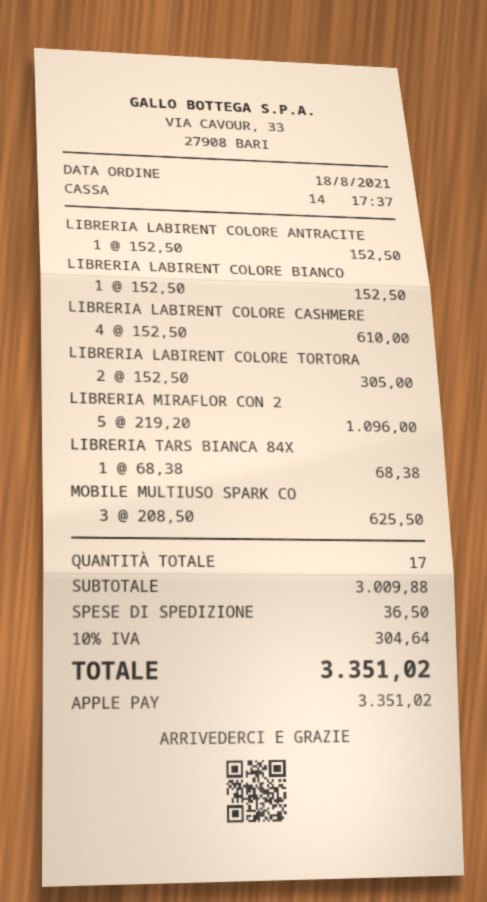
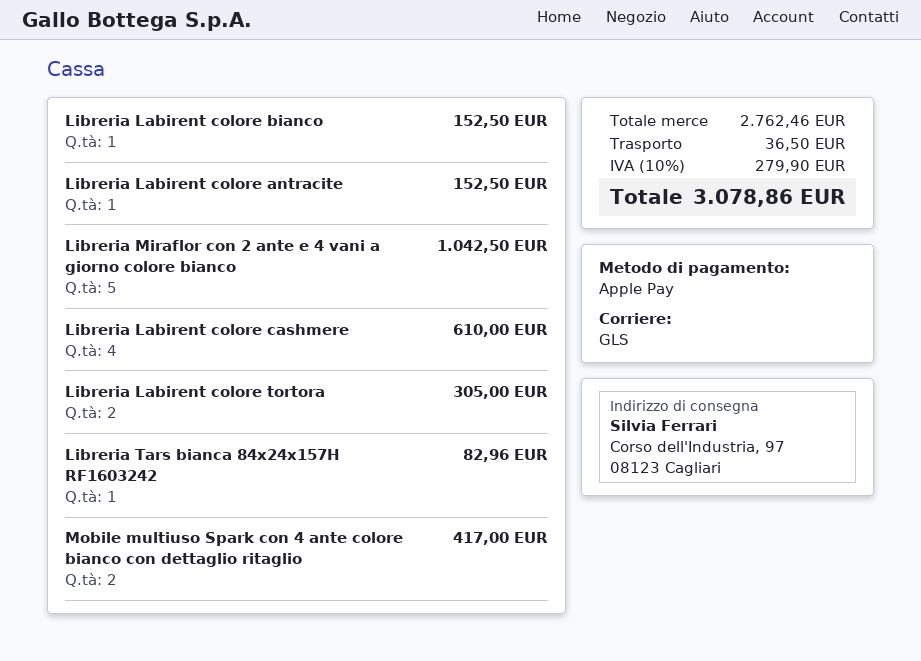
LIBRERIA MIRAFLOR CON 2: 5 for 1096.00 -> 5 for 1042.50
LIBRERIA TARS BIANCA 84X: 1 for 68.38 -> 1 for 82.96
MOBILE MULTIUSO SPARK CO: 3 for 625.50 -> 2 for 417.00
subtotal: 3009.88 -> 2762.46
tax: 10% = 304.64 -> 10% = 279.90
total: 3351.02 -> 3078.86

